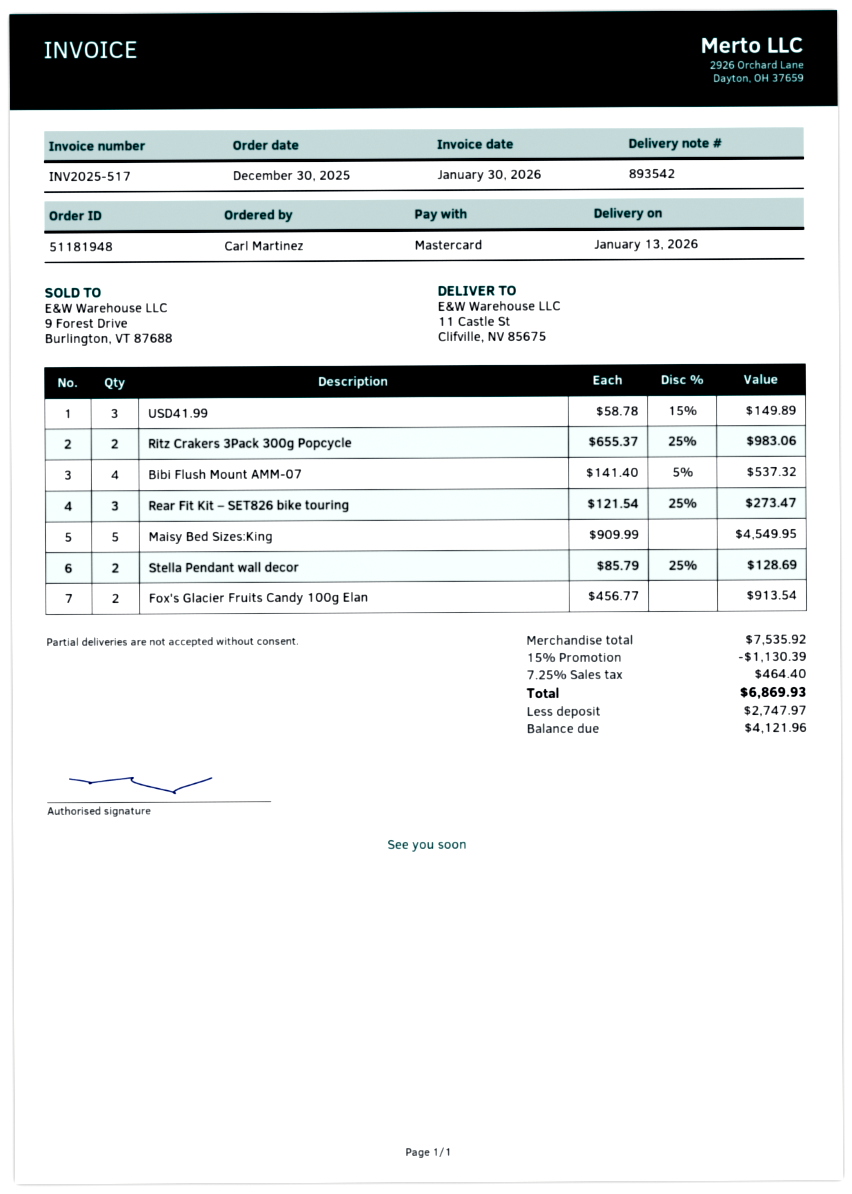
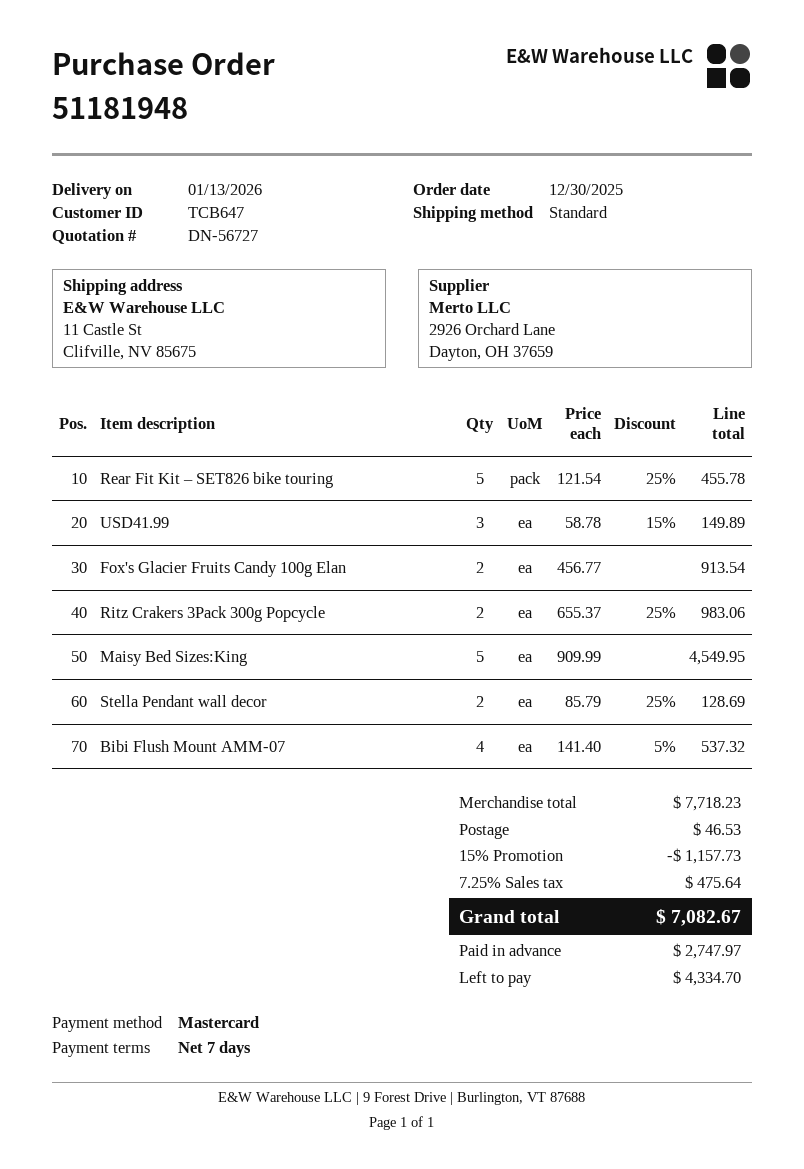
Rear Fit Kit – SET826 bike touring: 3 x 121.54 - 25% = 273.47 -> 5 x 121.54 - 25% = 455.78
subtotal: 7535.92 -> 7718.23
discount: 15% = 1130.39 -> 15% = 1157.73
shipping: none -> 46.53
tax: 7.25% = 464.40 -> 7.25% = 475.64
total: 6869.93 -> 7082.67
balance: 4121.96 -> 4334.70

